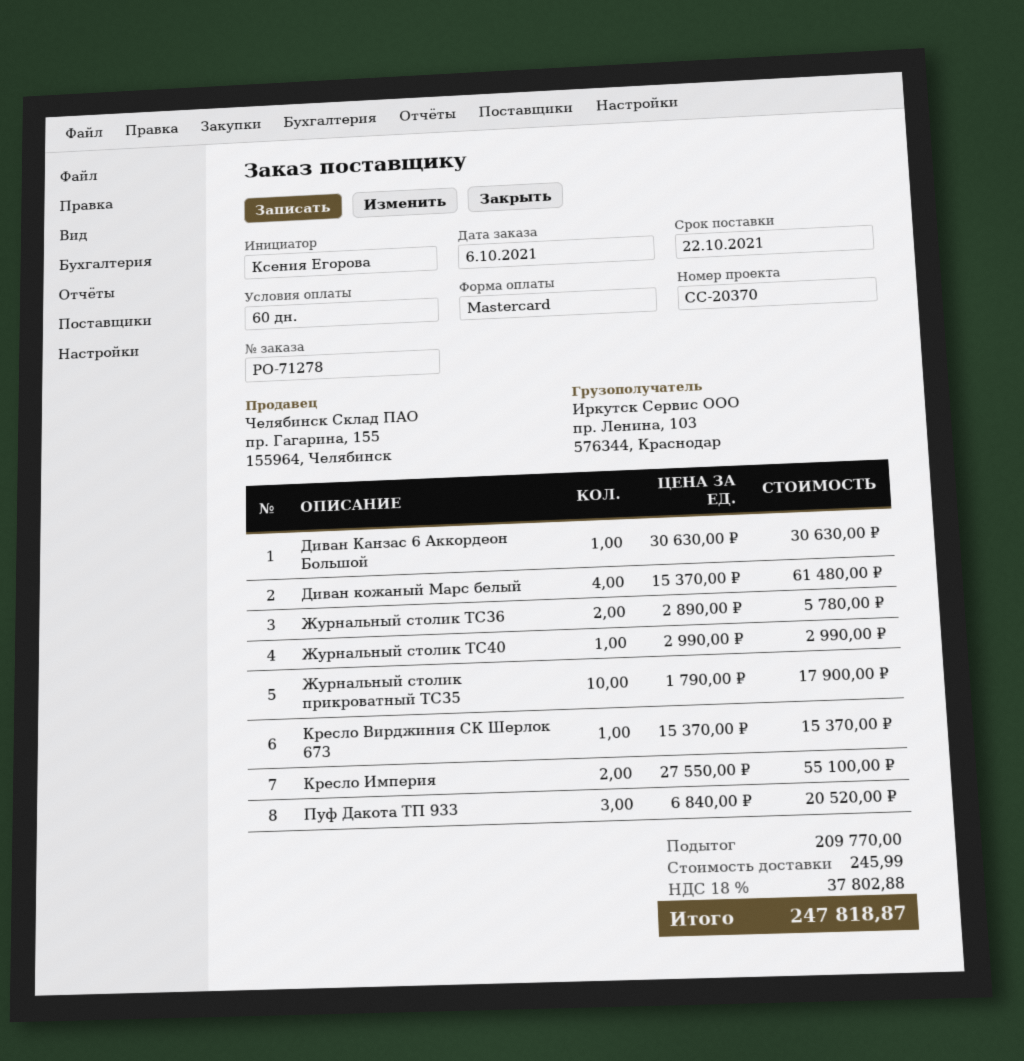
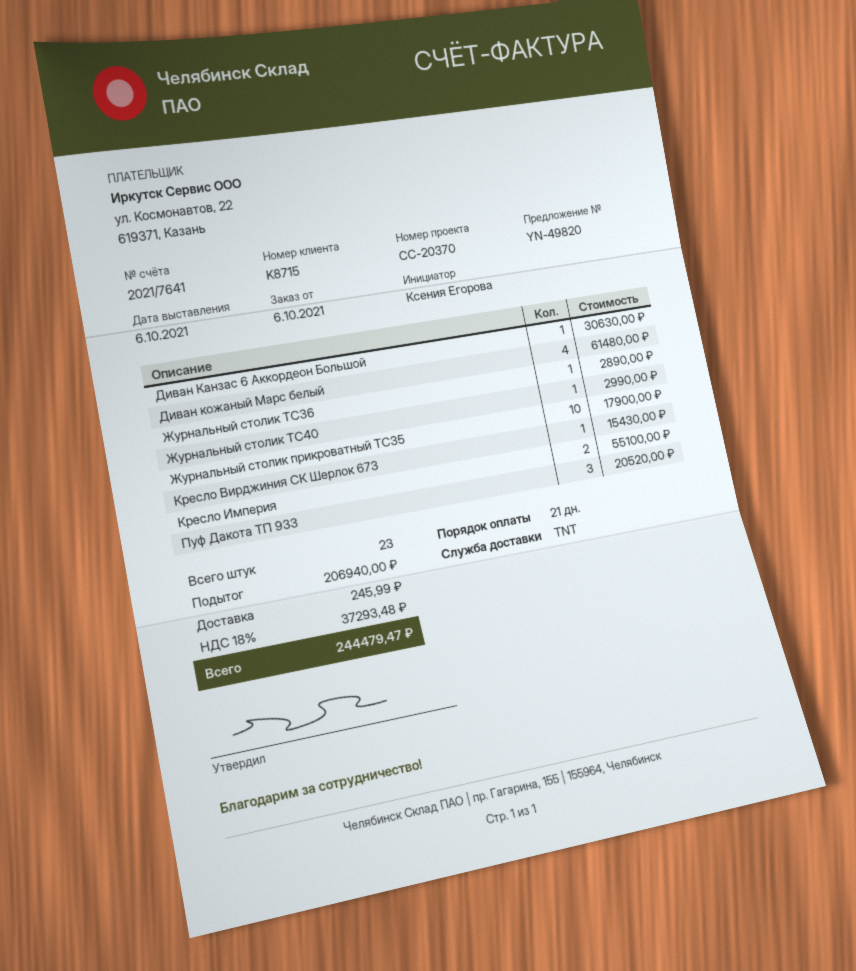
payment terms: 60 days -> 21 days
Журнальный столик TC36: 2 for 5780.00 -> 1 for 2890.00
Кресло Вирджиния СК Шерлок 673: 1 for 15370.00 -> 1 for 15430.00
subtotal: 209770.00 -> 206940.00
tax: 18% = 37802.88 -> 18% = 37293.48
total: 247818.87 -> 244479.47

